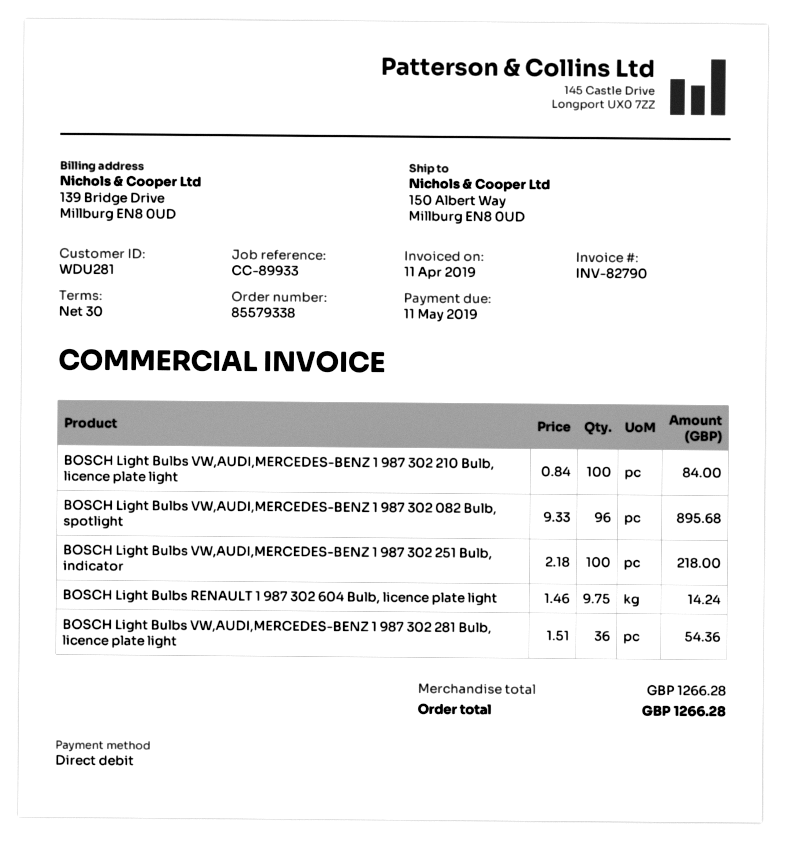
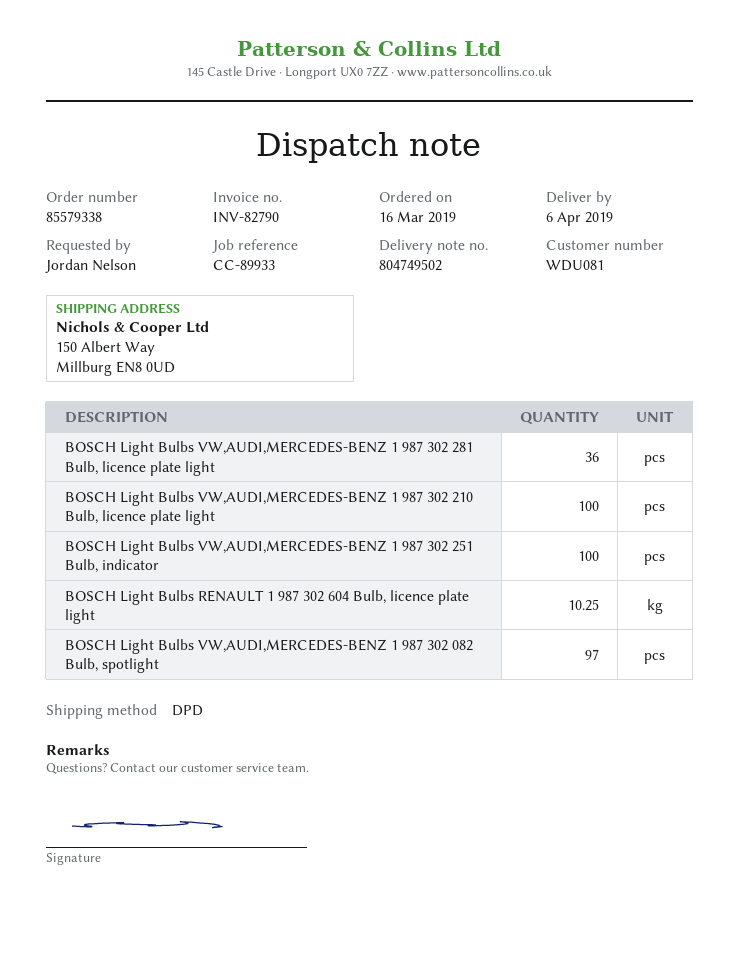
customer number: WDU281 -> WDU081
BOSCH Light Bulbs VW,AUDI,MERCEDES-BENZ 1 987 302 082 Bulb, spotlight: 96 -> 97
BOSCH Light Bulbs RENAULT 1 987 302 604 Bulb, licence plate light: 9.75 -> 10.25

